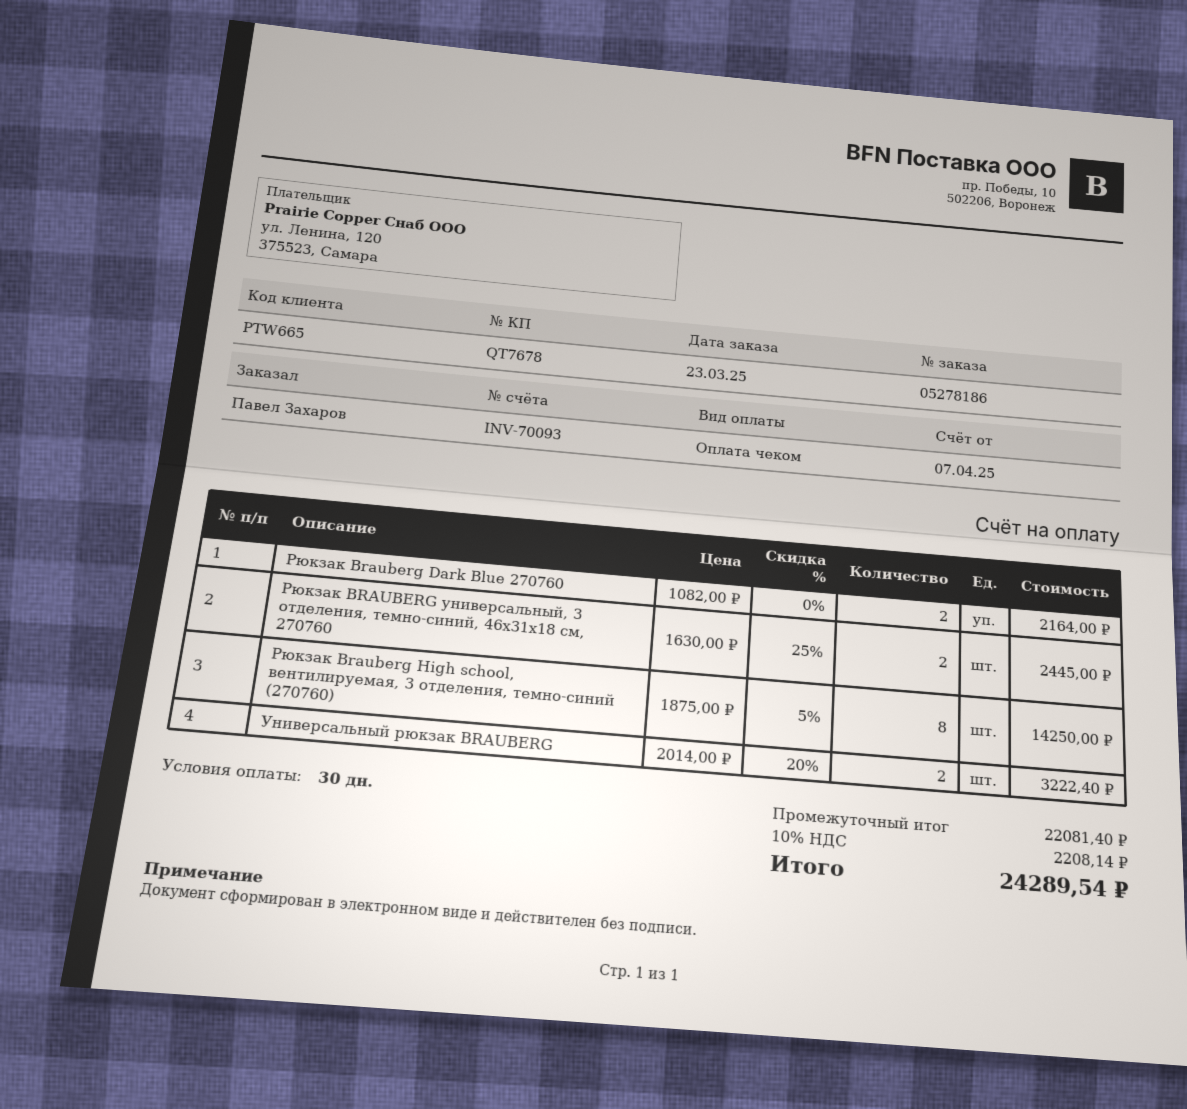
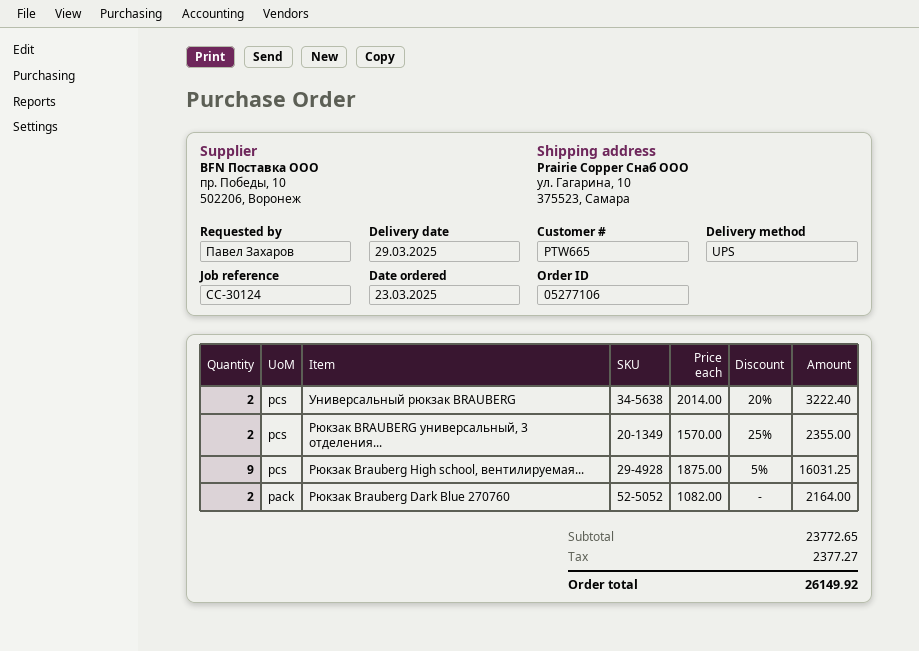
order number: 05278186 -> 05277106
Рюкзак BRAUBERG универсальный, 3 отделения, темно-синий, 46х31х18 см, 270760: 2 x 1630.00 - 25% = 2445.00 -> 2 x 1570.00 - 25% = 2355.00
Рюкзак Brauberg High school, вентилируемая, 3 отделения, темно-синий (270760): 8 x 1875.00 - 5% = 14250.00 -> 9 x 1875.00 - 5% = 16031.25
subtotal: 22081.40 -> 23772.65
tax: 2208.14 -> 2377.27
total: 24289.54 -> 26149.92

